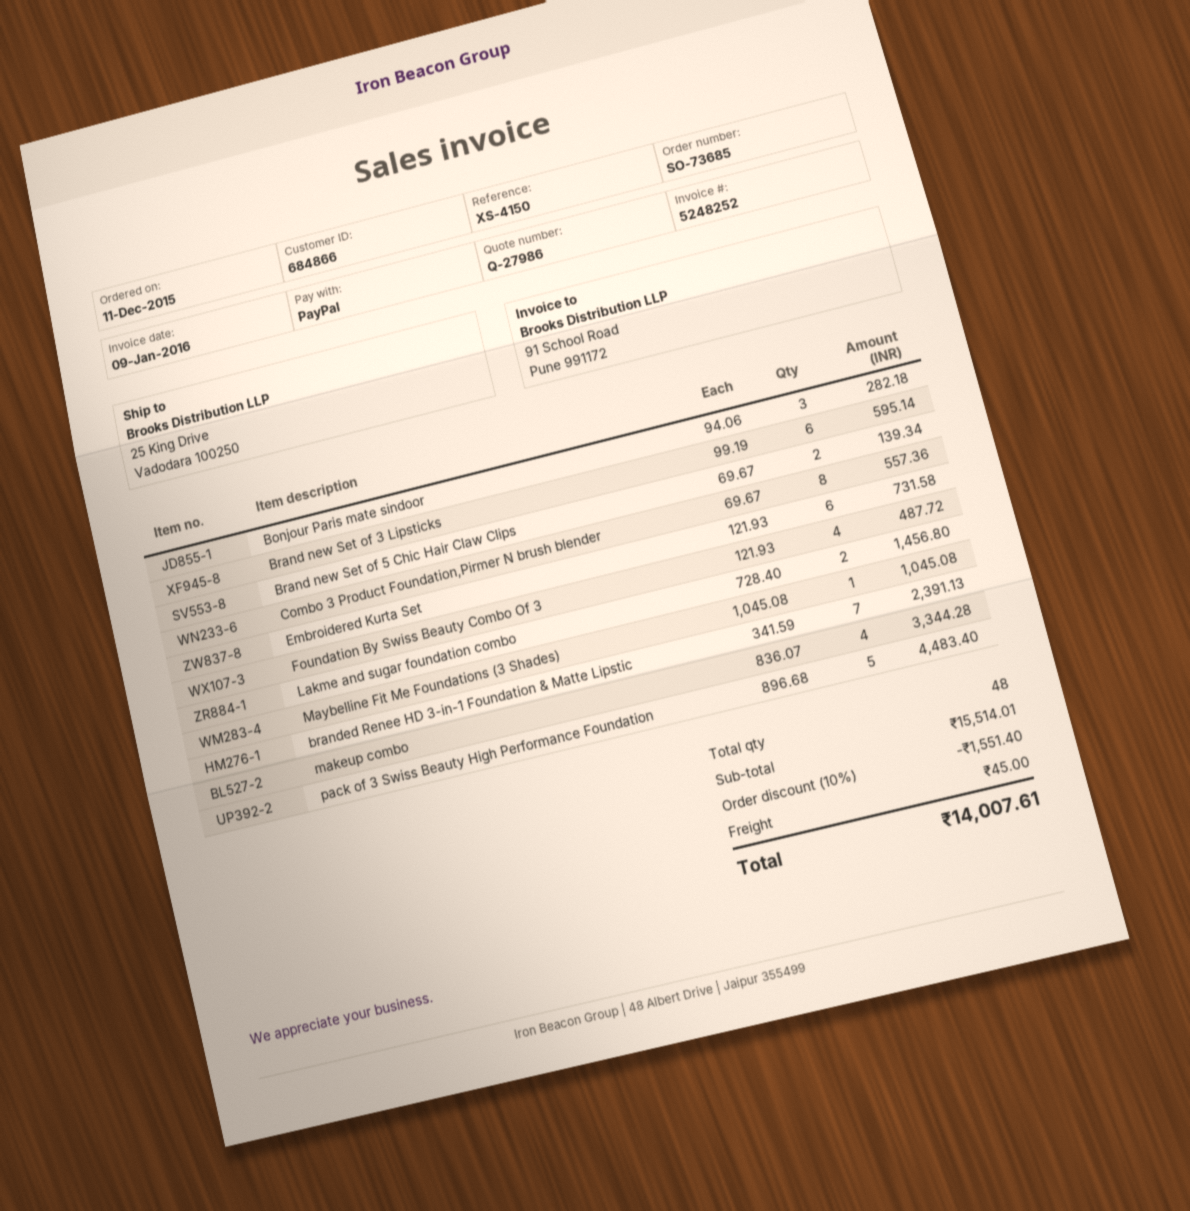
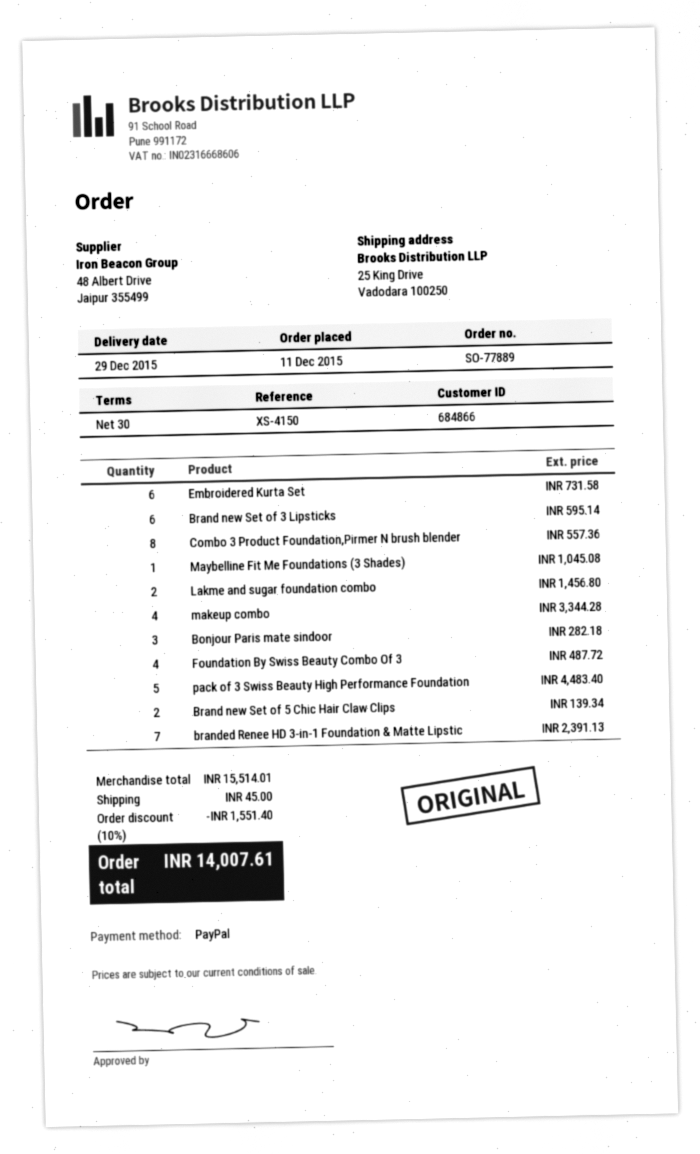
order number: SO-73685 -> SO-77889

